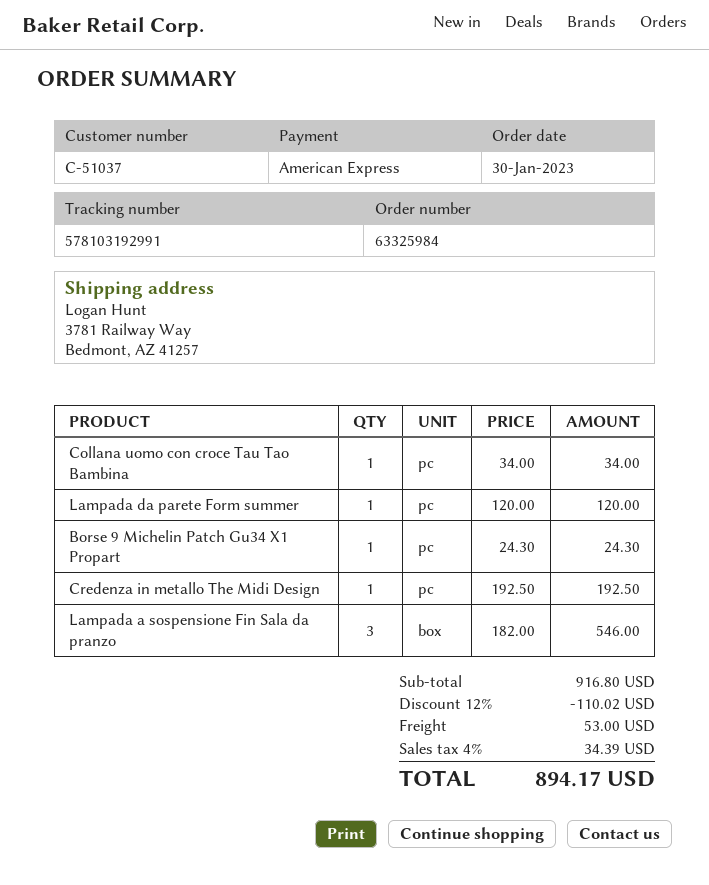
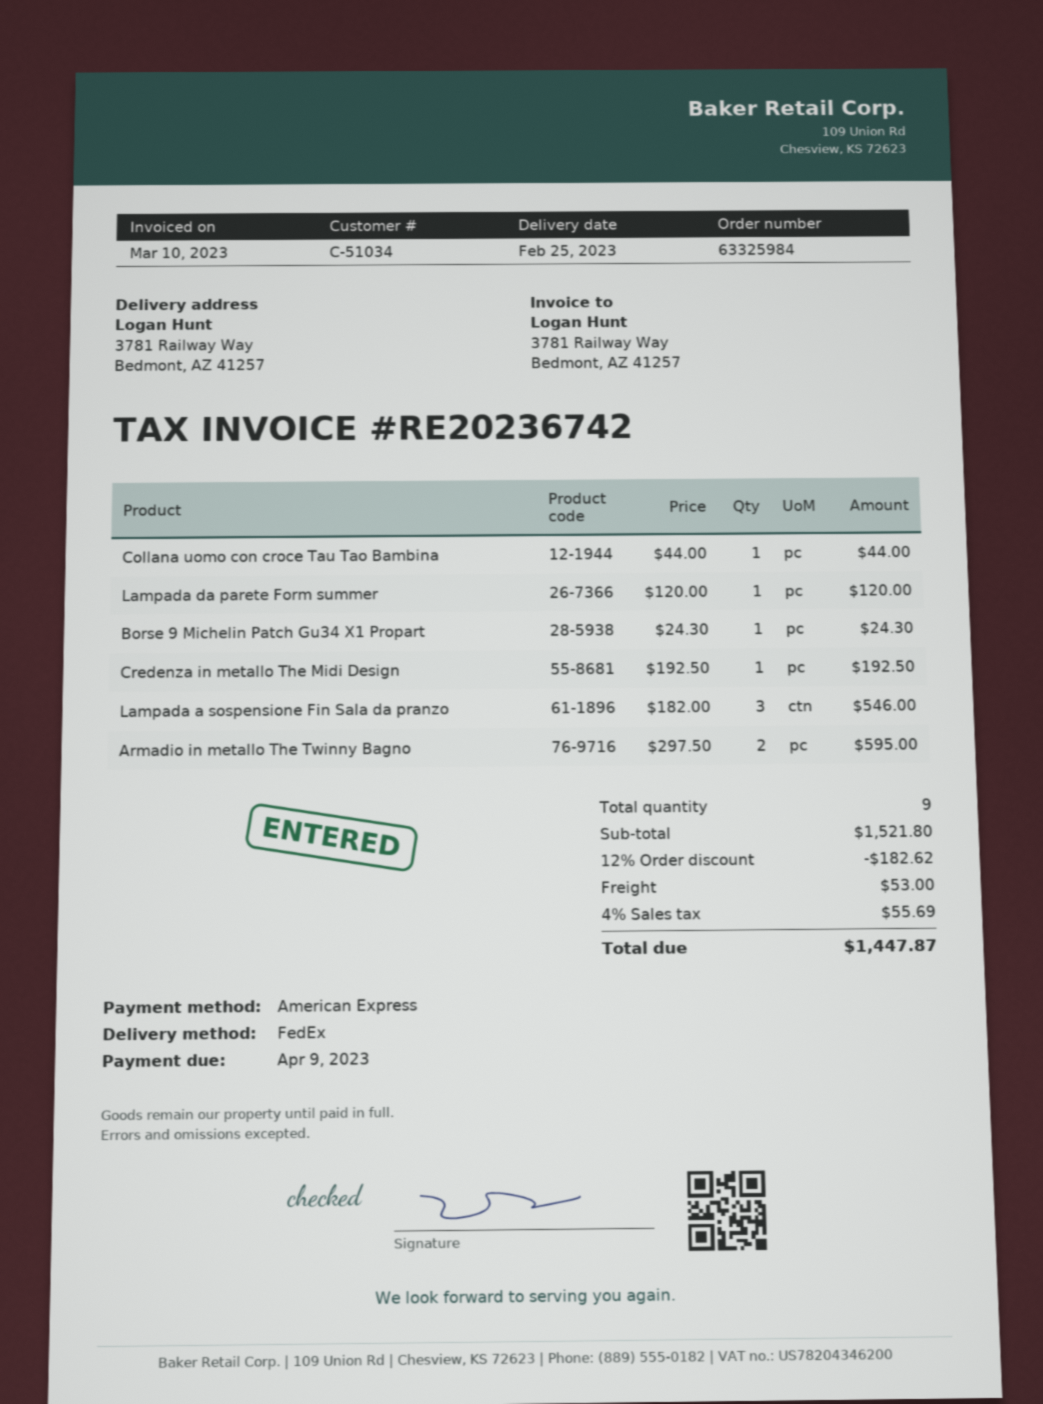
customer number: C-51037 -> C-51034
Collana uomo con croce Tau Tao Bambina: 1 x 34.00 = 34.00 -> 1 x 44.00 = 44.00
Armadio in metallo The Twinny Bagno: none -> 2 x 297.50 = 595.00
subtotal: 916.80 -> 1521.80
discount: 12% = 110.02 -> 12% = 182.62
tax: 4% = 34.39 -> 4% = 55.69
total: 894.17 -> 1447.87

